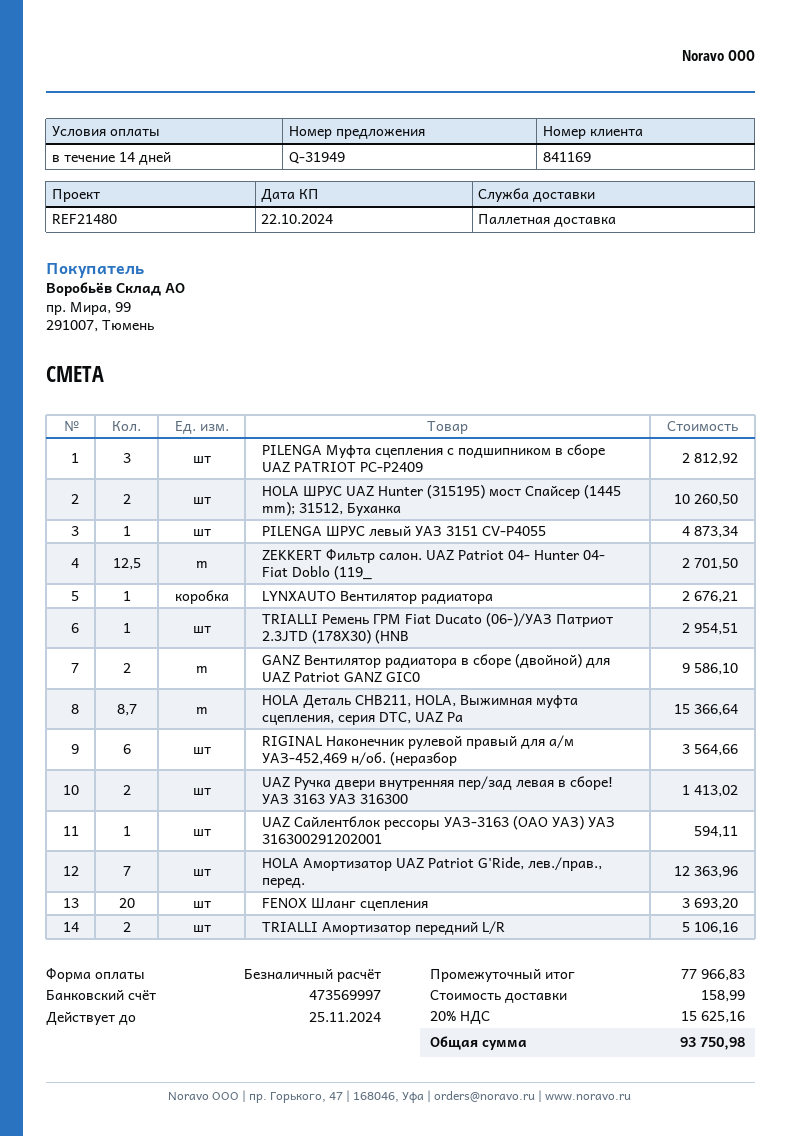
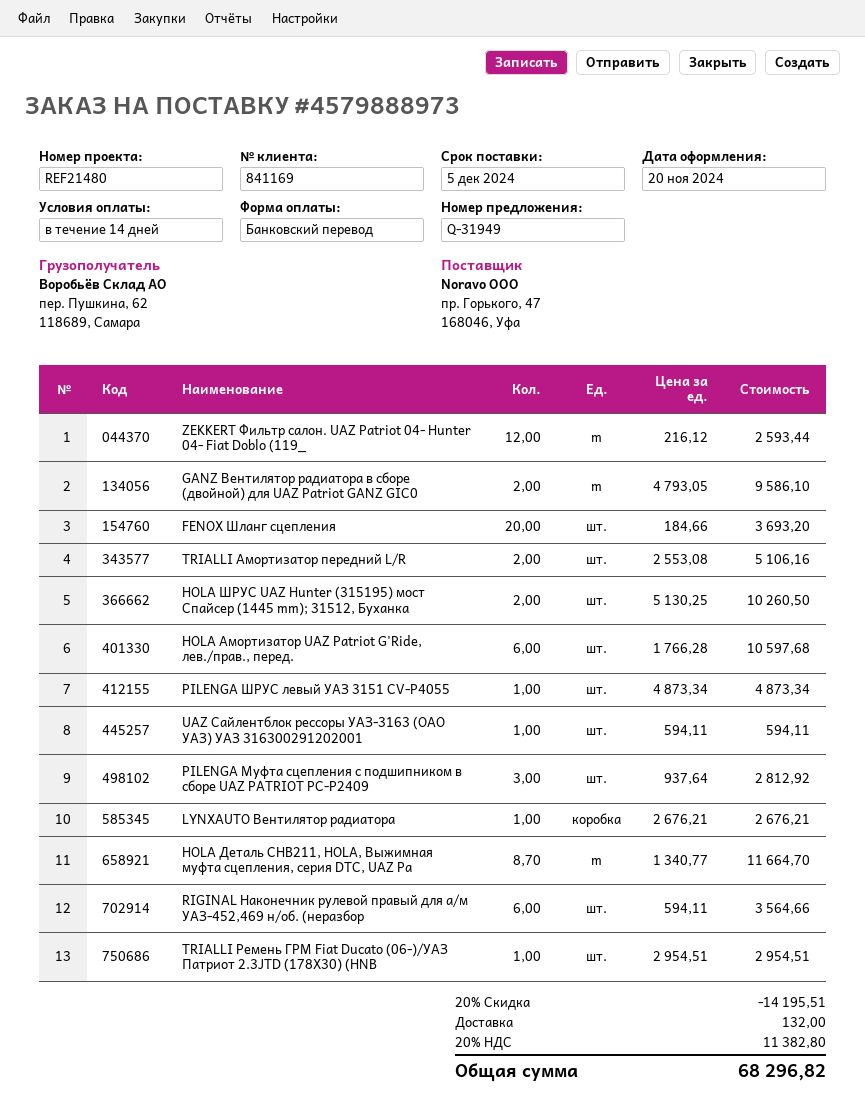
ZEKKERT Фильтр салон. UAZ Patriot 04- Hunter 04- Fiat Doblo (119_: 12.5 for 2701.50 -> 12 for 2593.44
HOLA Деталь CHB211, HOLA, Выжимная муфта сцепления, сеpия DTC, UAZ Pa: 8.7 for 15366.64 -> 8.7 for 11664.70
UAZ Ручка двери внутренняя пер/зад левая в сборе! УАЗ 3163 УАЗ 316300: 2 for 1413.02 -> none
HOLA Амортизатор UAZ Patriot G'Ride, лев./прав., перед.: 7 for 12363.96 -> 6 for 10597.68
discount: none -> 20% = 14195.51
shipping: 158.99 -> 132.00
tax: 20% = 15625.16 -> 20% = 11382.80
total: 93750.98 -> 68296.82

